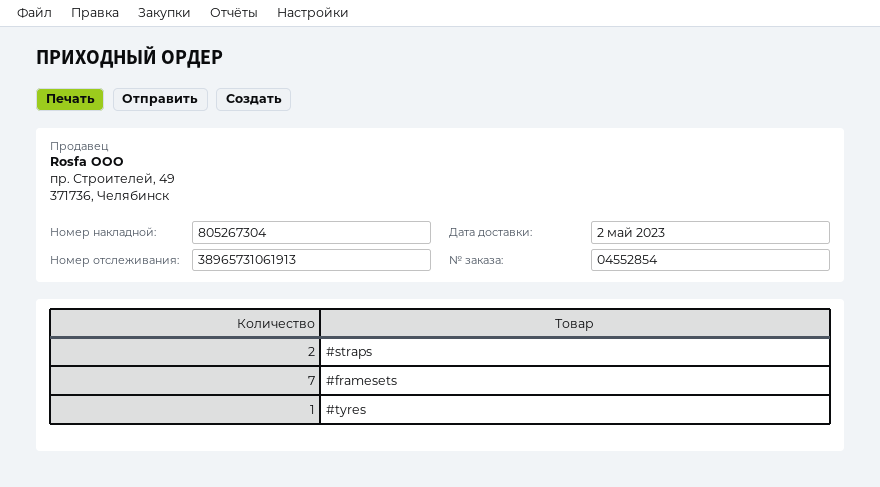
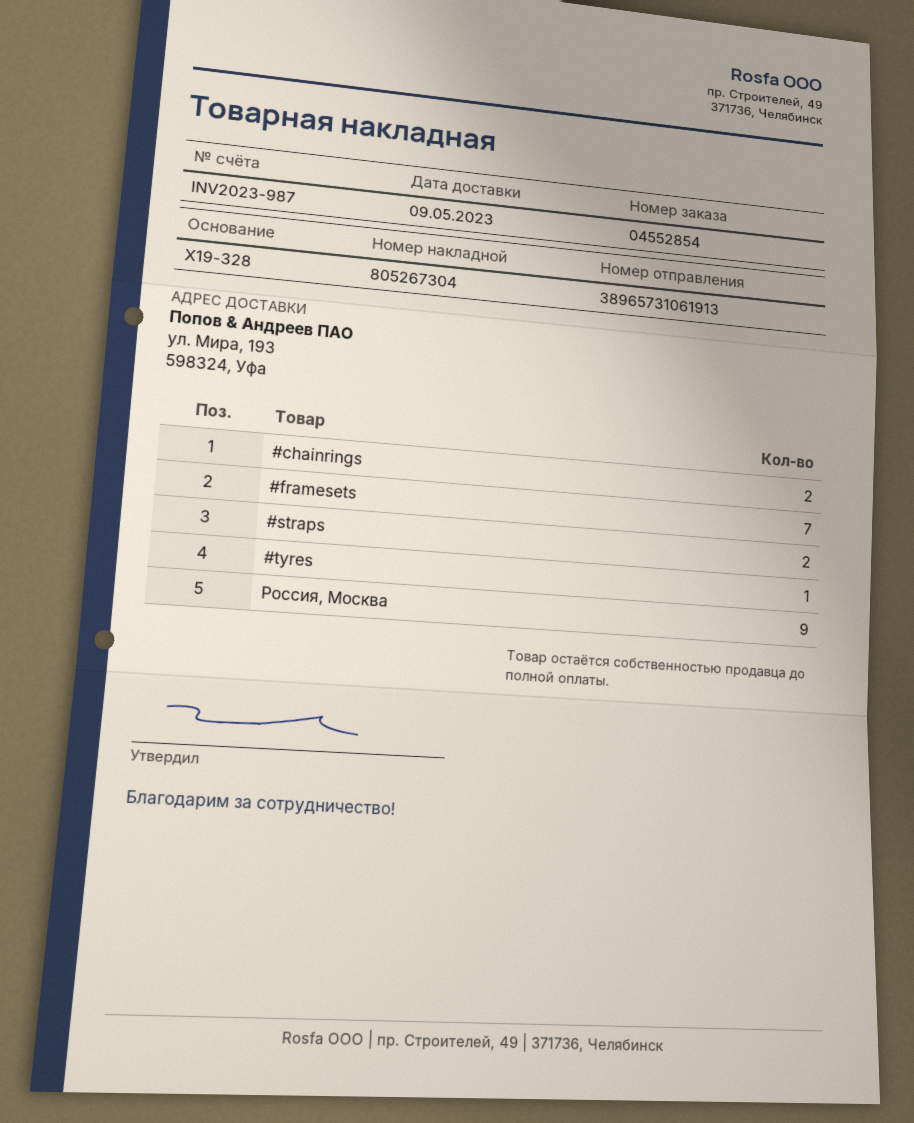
delivery date: 2023-05-02 -> 2023-05-09
#chainrings: none -> 2
Россия, Москва: none -> 9

